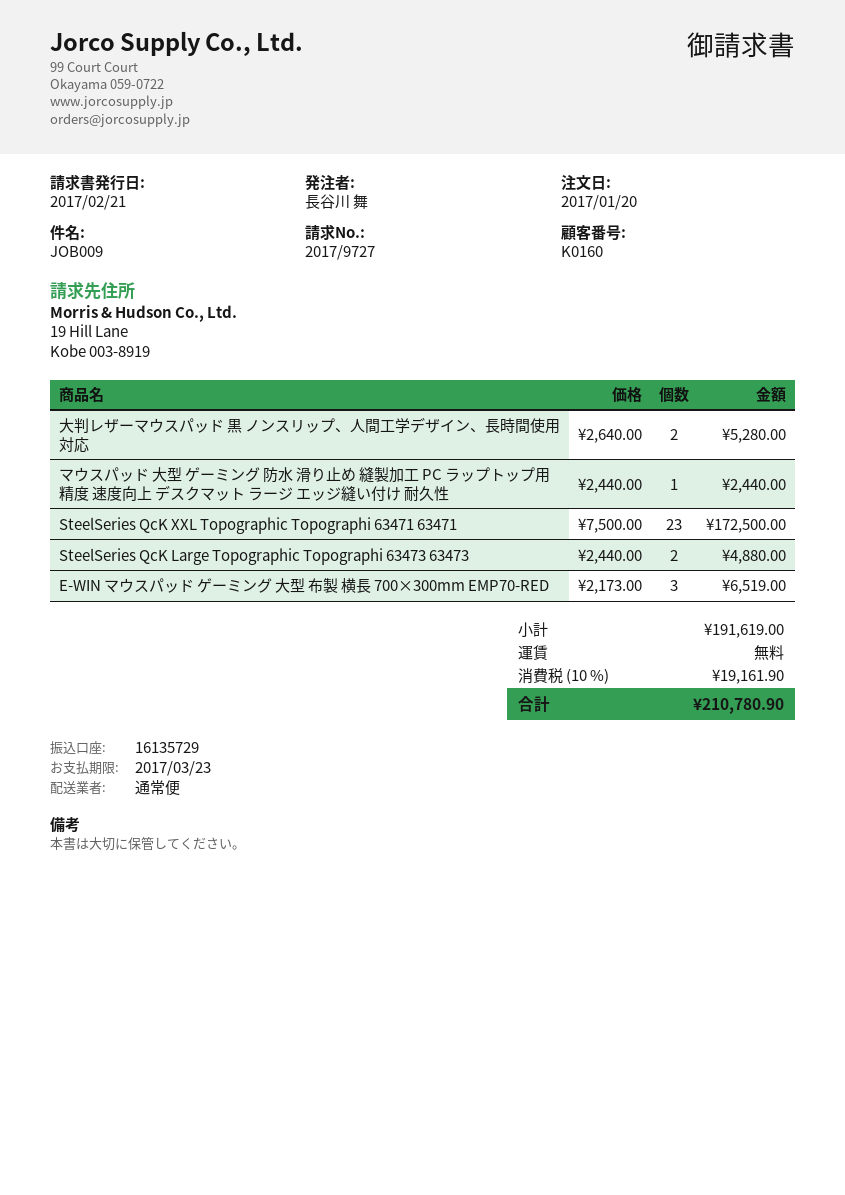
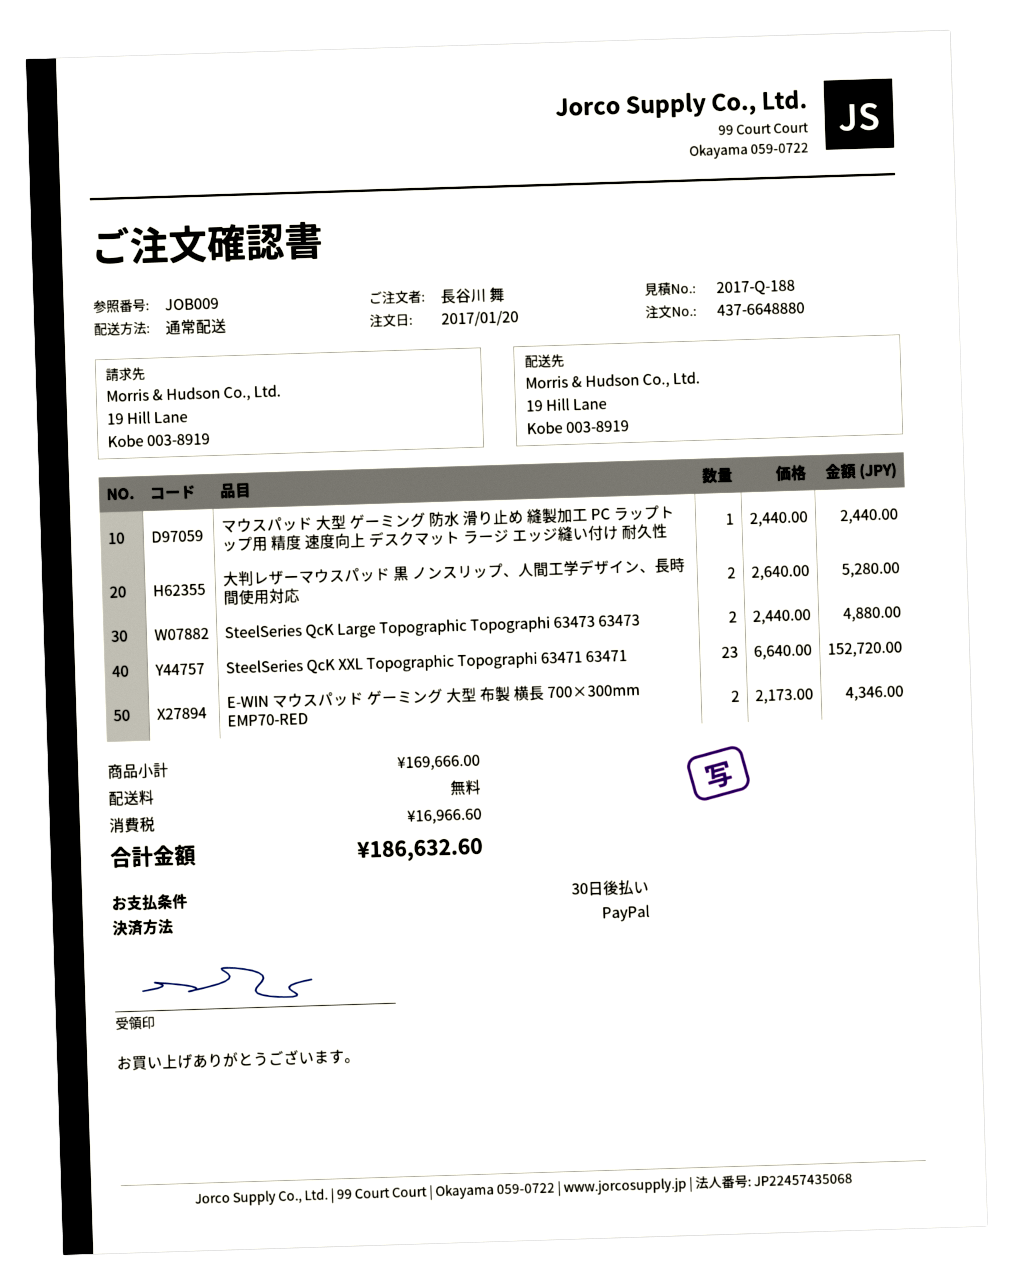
SteelSeries QcK XXL Topographic Topographi 63471 63471: 23 x 7500.00 = 172500.00 -> 23 x 6640.00 = 152720.00
E-WIN マウスパッド ゲーミング 大型 布製 横長 700×300mm EMP70-RED: 3 x 2173.00 = 6519.00 -> 2 x 2173.00 = 4346.00
subtotal: 191619.00 -> 169666.00
tax: 19161.90 -> 16966.60
total: 210780.90 -> 186632.60

